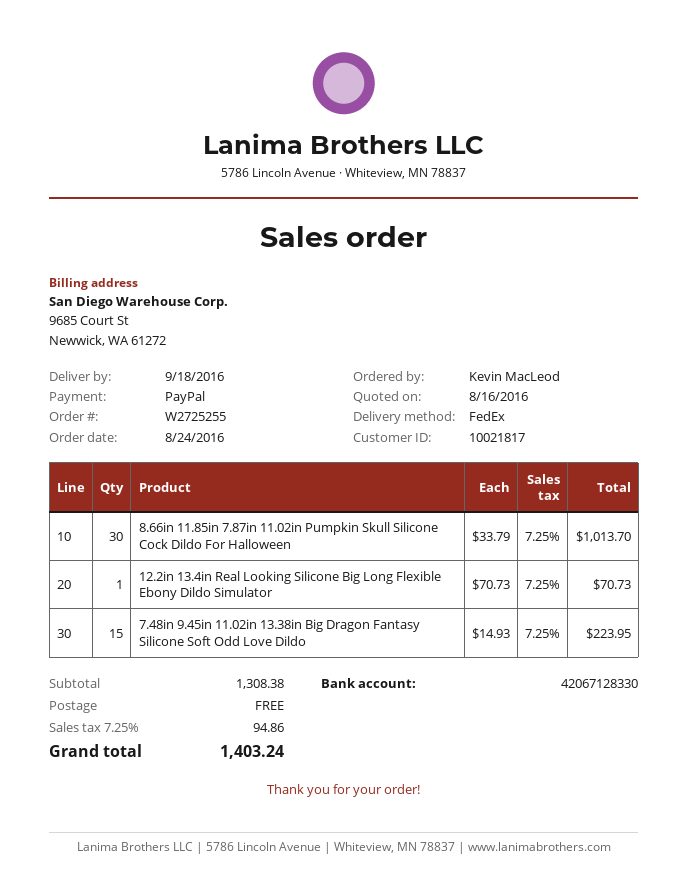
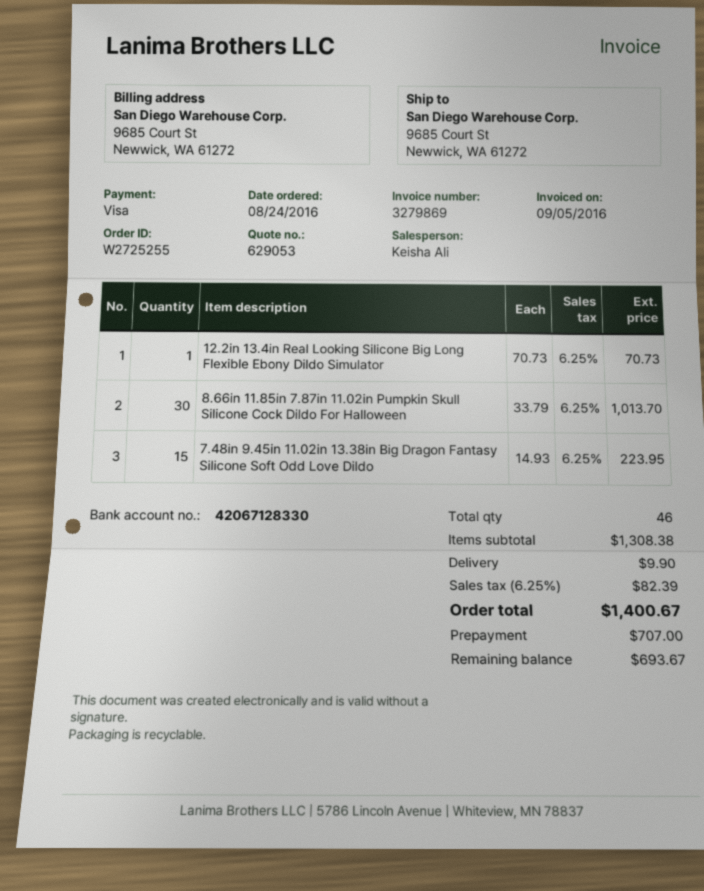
payment method: PayPal -> Visa
shipping: 0.00 -> 9.90
tax: 7.25% = 94.86 -> 6.25% = 82.39
total: 1403.24 -> 1400.67

